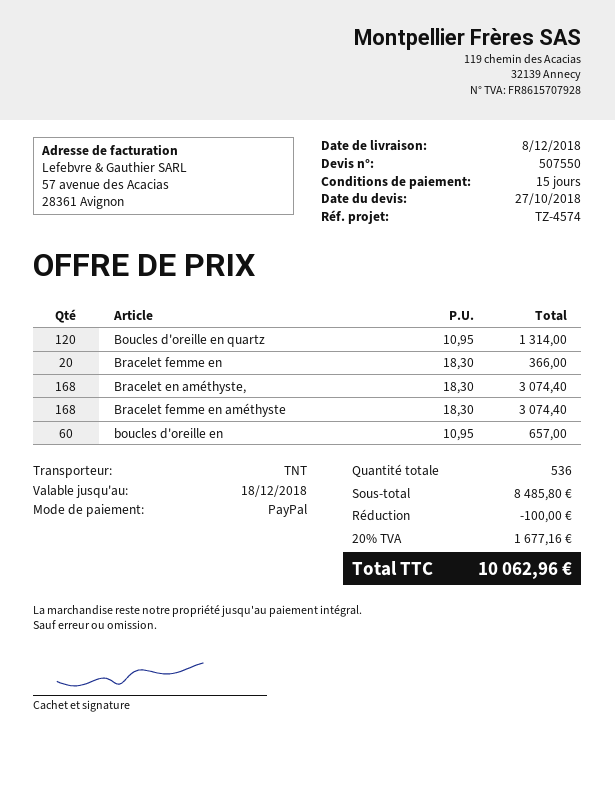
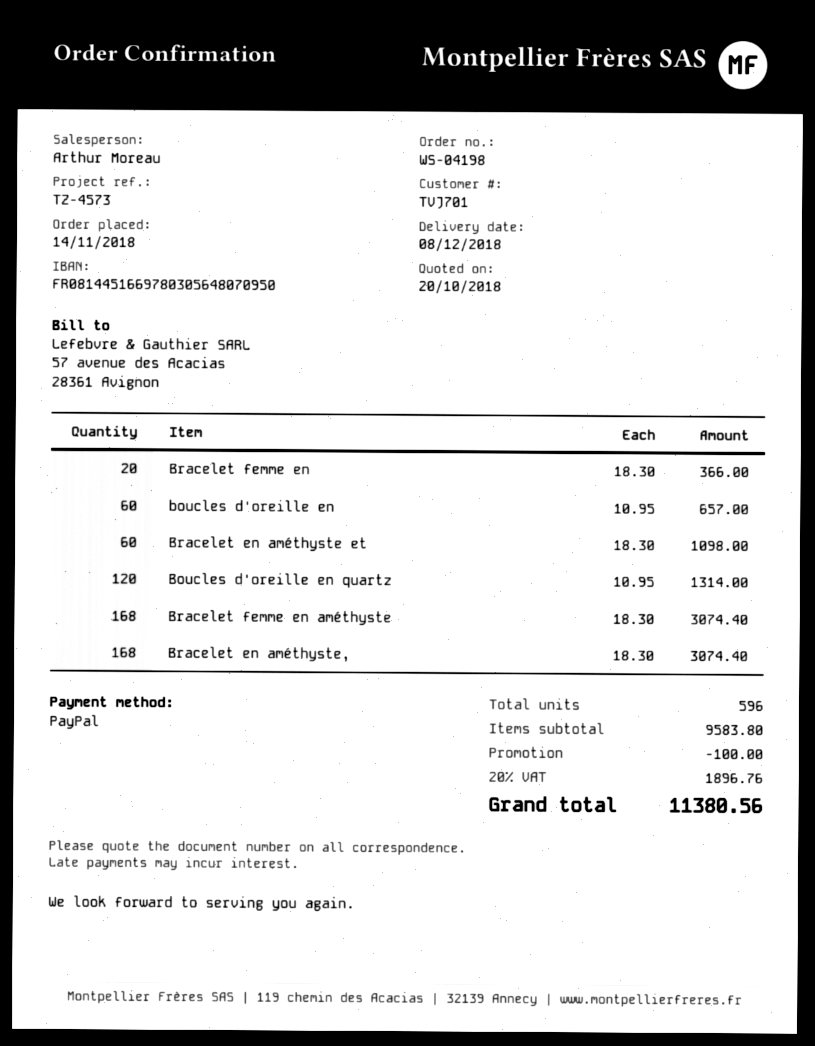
quote date: 2018-10-27 -> 2018-10-20
reference: TZ-4574 -> TZ-4573
Bracelet en améthyste et: none -> 60 x 18.30 = 1098.00
total quantity: 536 -> 596
subtotal: 8485.80 -> 9583.80
tax: 20% = 1677.16 -> 20% = 1896.76
total: 10062.96 -> 11380.56

